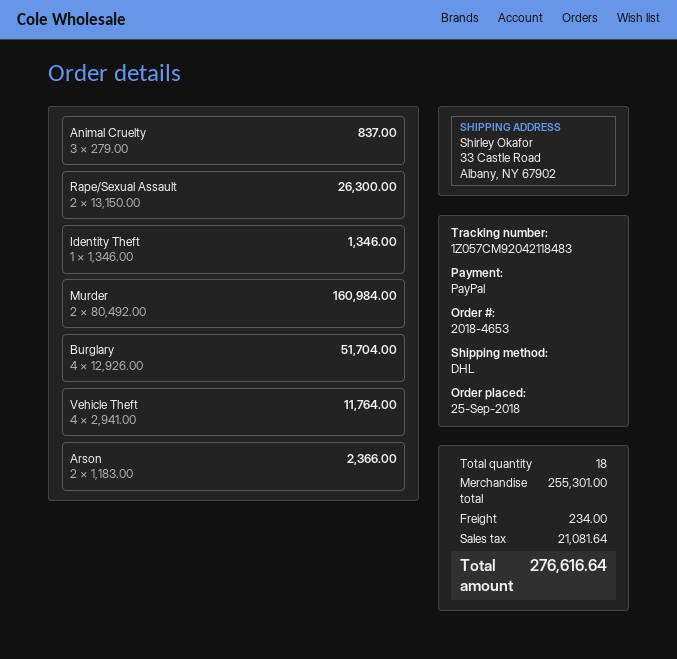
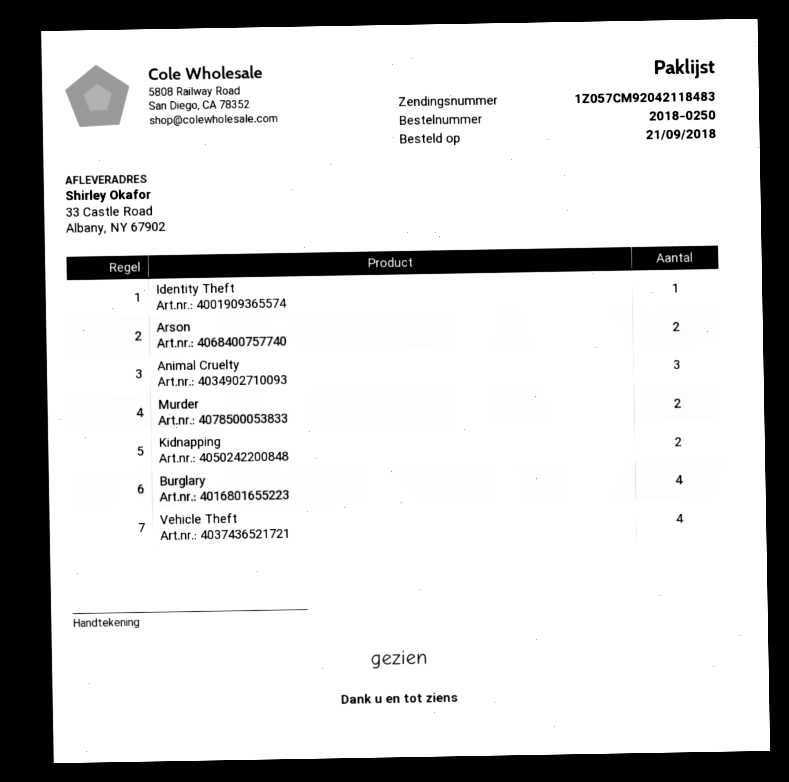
order number: 2018-4653 -> 2018-0250
order date: 2018-09-25 -> 2018-09-21
Rape/Sexual Assault: 2 -> none
Kidnapping: none -> 2

